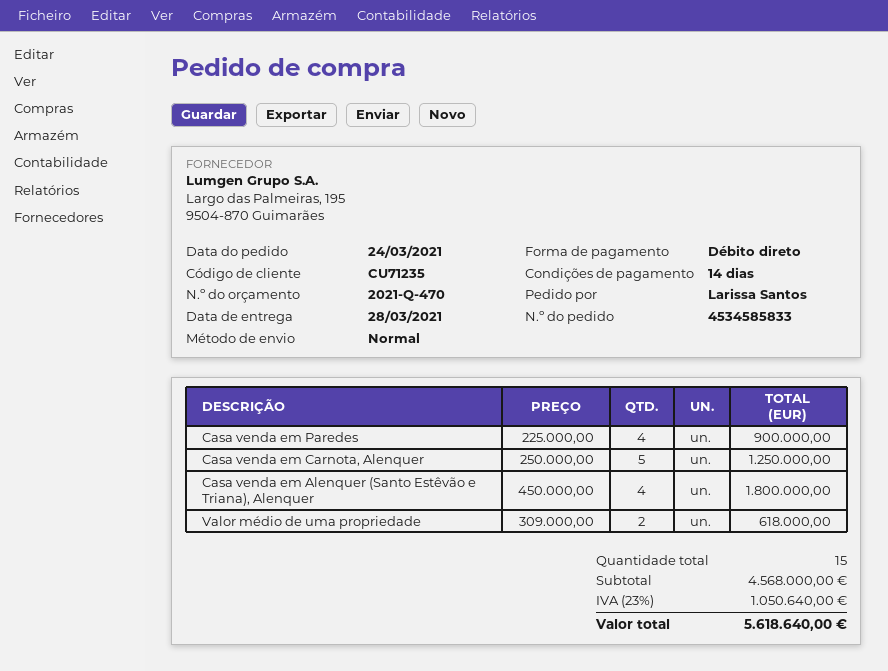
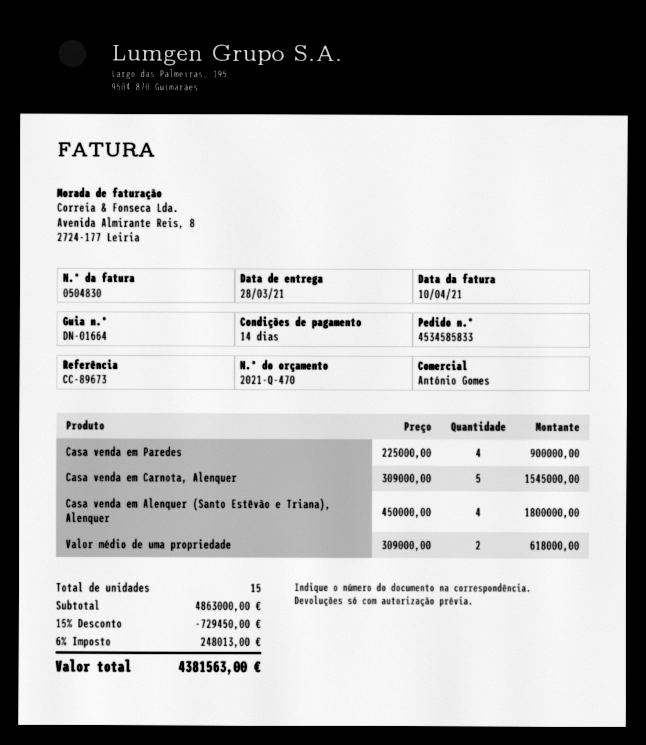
Casa venda em Carnota, Alenquer: 5 x 250000.00 = 1250000.00 -> 5 x 309000.00 = 1545000.00
subtotal: 4568000.00 -> 4863000.00
discount: none -> 15% = 729450.00
tax: 23% = 1050640.00 -> 6% = 248013.00
total: 5618640.00 -> 4381563.00

